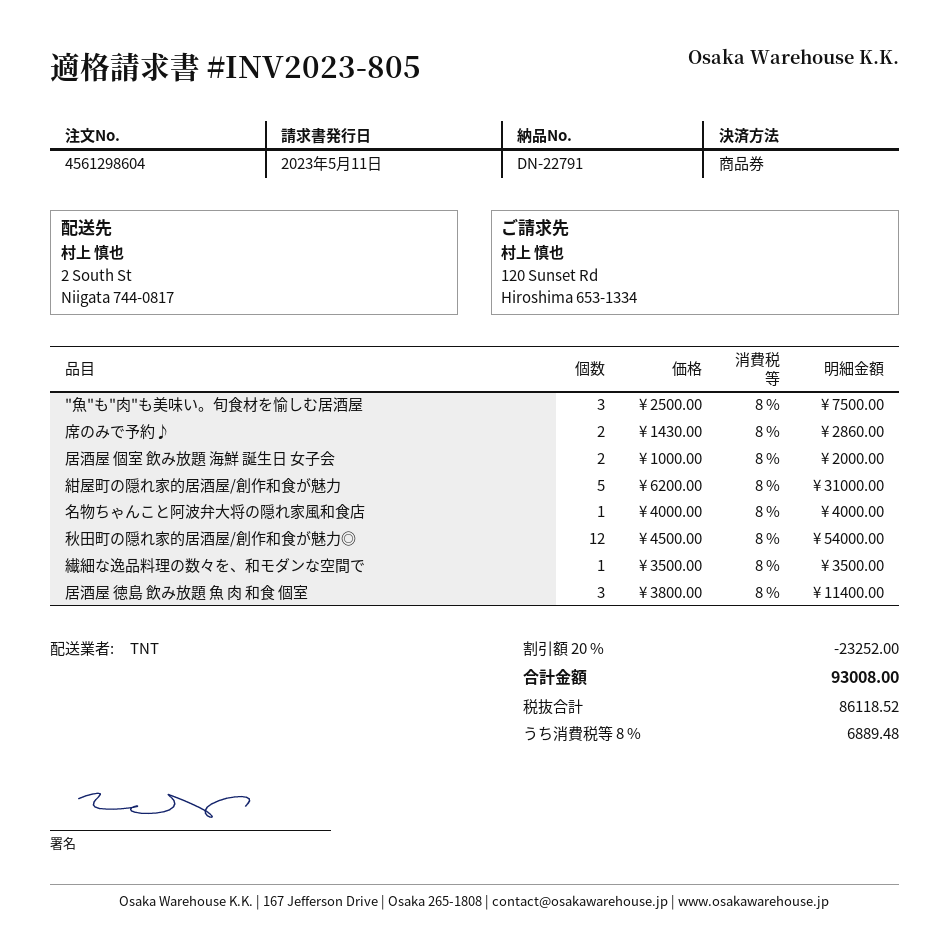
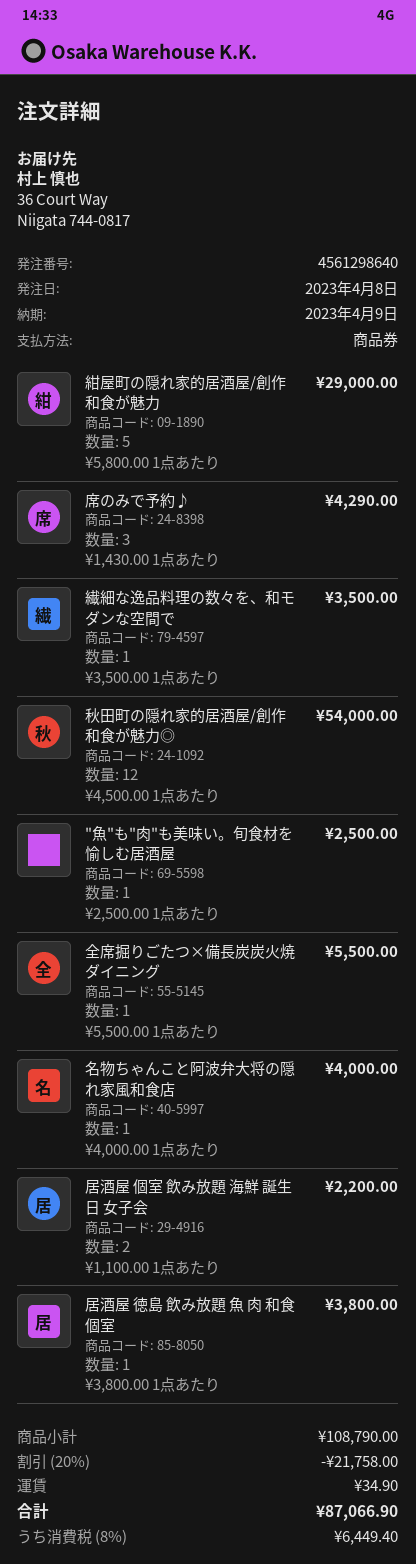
order number: 4561298604 -> 4561298640
ship to: 2 South St, Niigata 744-0817 -> 36 Court Way, Niigata 744-0817
"魚"も"肉"も美味い。旬食材を愉しむ居酒屋: 3 x 2500.00 = 7500.00 -> 1 x 2500.00 = 2500.00
席のみで予約♪: 2 x 1430.00 = 2860.00 -> 3 x 1430.00 = 4290.00
居酒屋 個室 飲み放題 海鮮 誕生日 女子会: 2 x 1000.00 = 2000.00 -> 2 x 1100.00 = 2200.00
紺屋町の隠れ家的居酒屋/創作和食が魅力: 5 x 6200.00 = 31000.00 -> 5 x 5800.00 = 29000.00
居酒屋 徳島 飲み放題 魚 肉 和食 個室: 3 x 3800.00 = 11400.00 -> 1 x 3800.00 = 3800.00
全席掘りごたつ×備長炭炭火焼ダイニング: none -> 1 x 5500.00 = 5500.00
discount: 20% = 23252.00 -> 20% = 21758.00
shipping: none -> 34.90
tax: 8% = 6889.48 -> 8% = 6449.40
total: 93008.00 -> 87066.90

